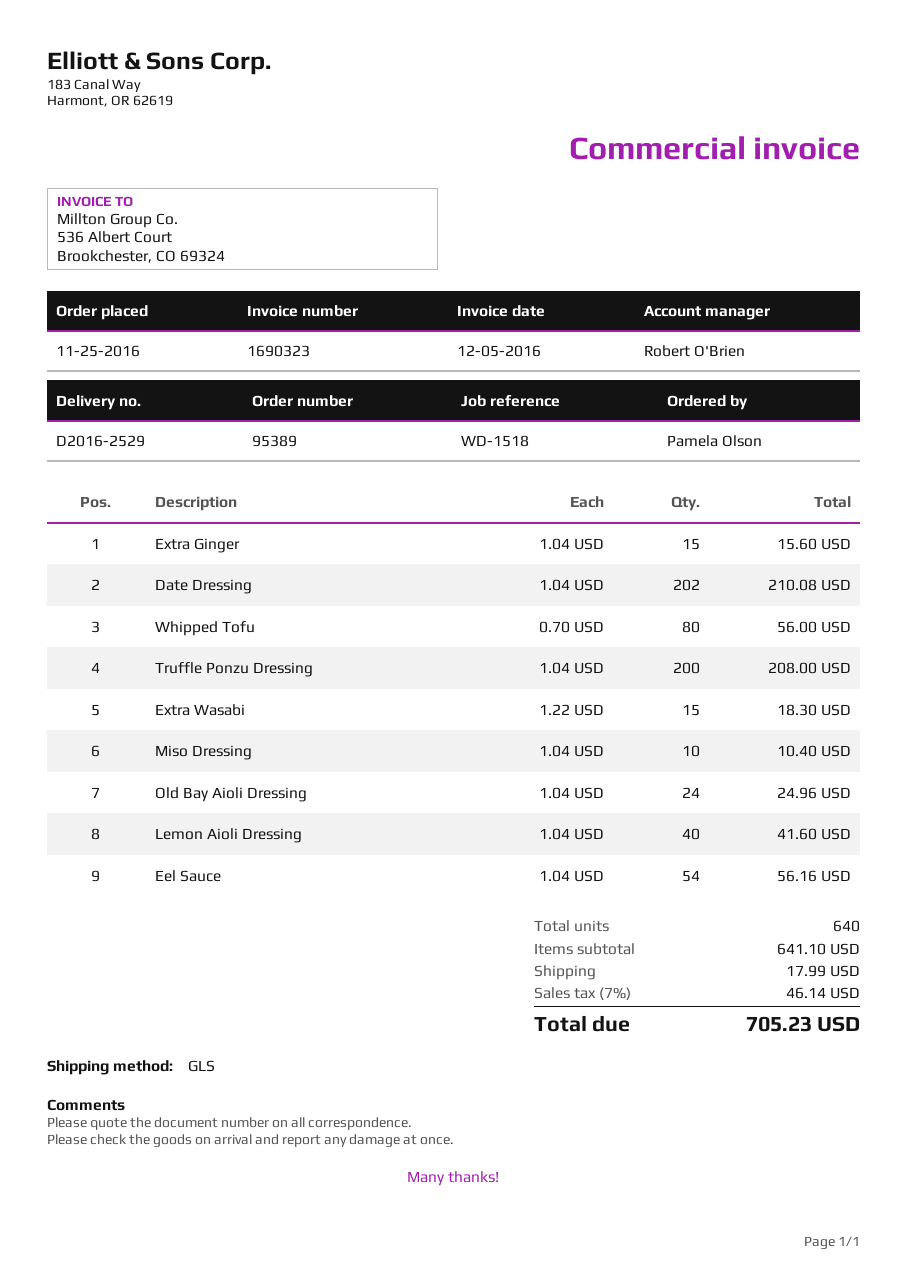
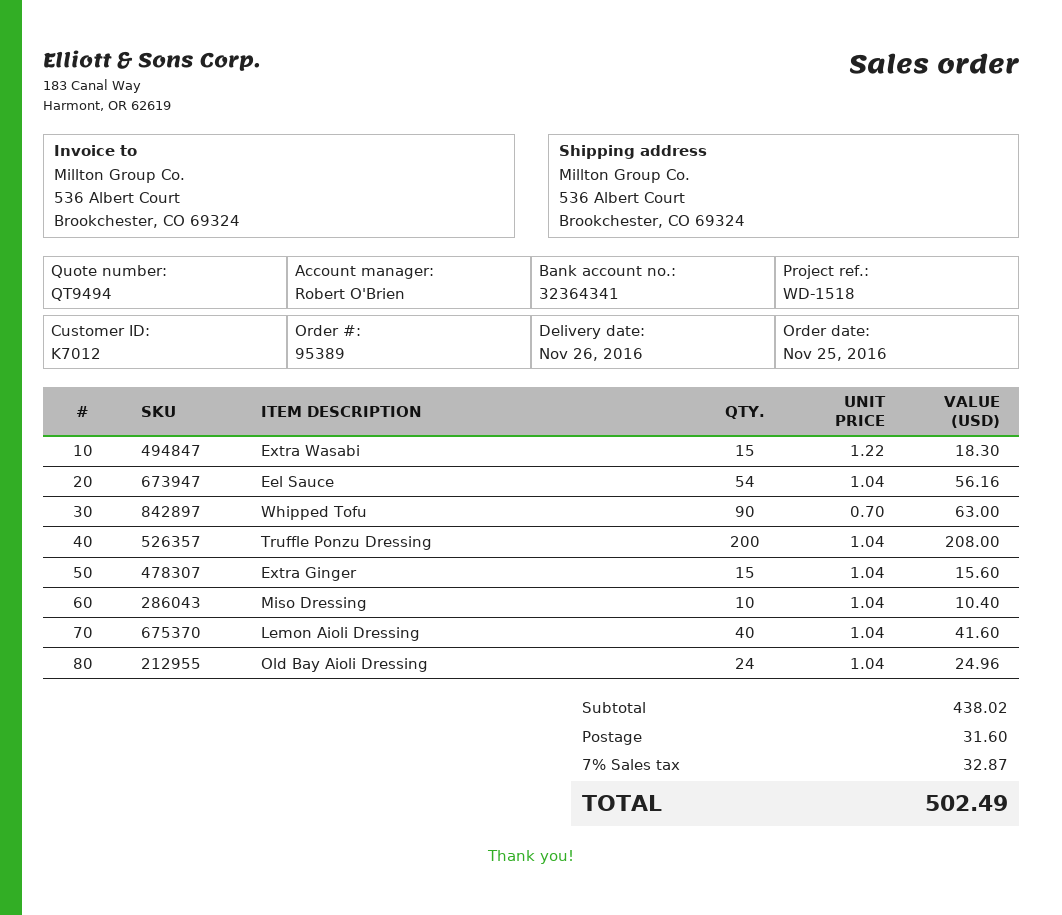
Date Dressing: 202 x 1.04 = 210.08 -> none
Whipped Tofu: 80 x 0.70 = 56.00 -> 90 x 0.70 = 63.00
subtotal: 641.10 -> 438.02
shipping: 17.99 -> 31.60
tax: 7% = 46.14 -> 7% = 32.87
total: 705.23 -> 502.49

